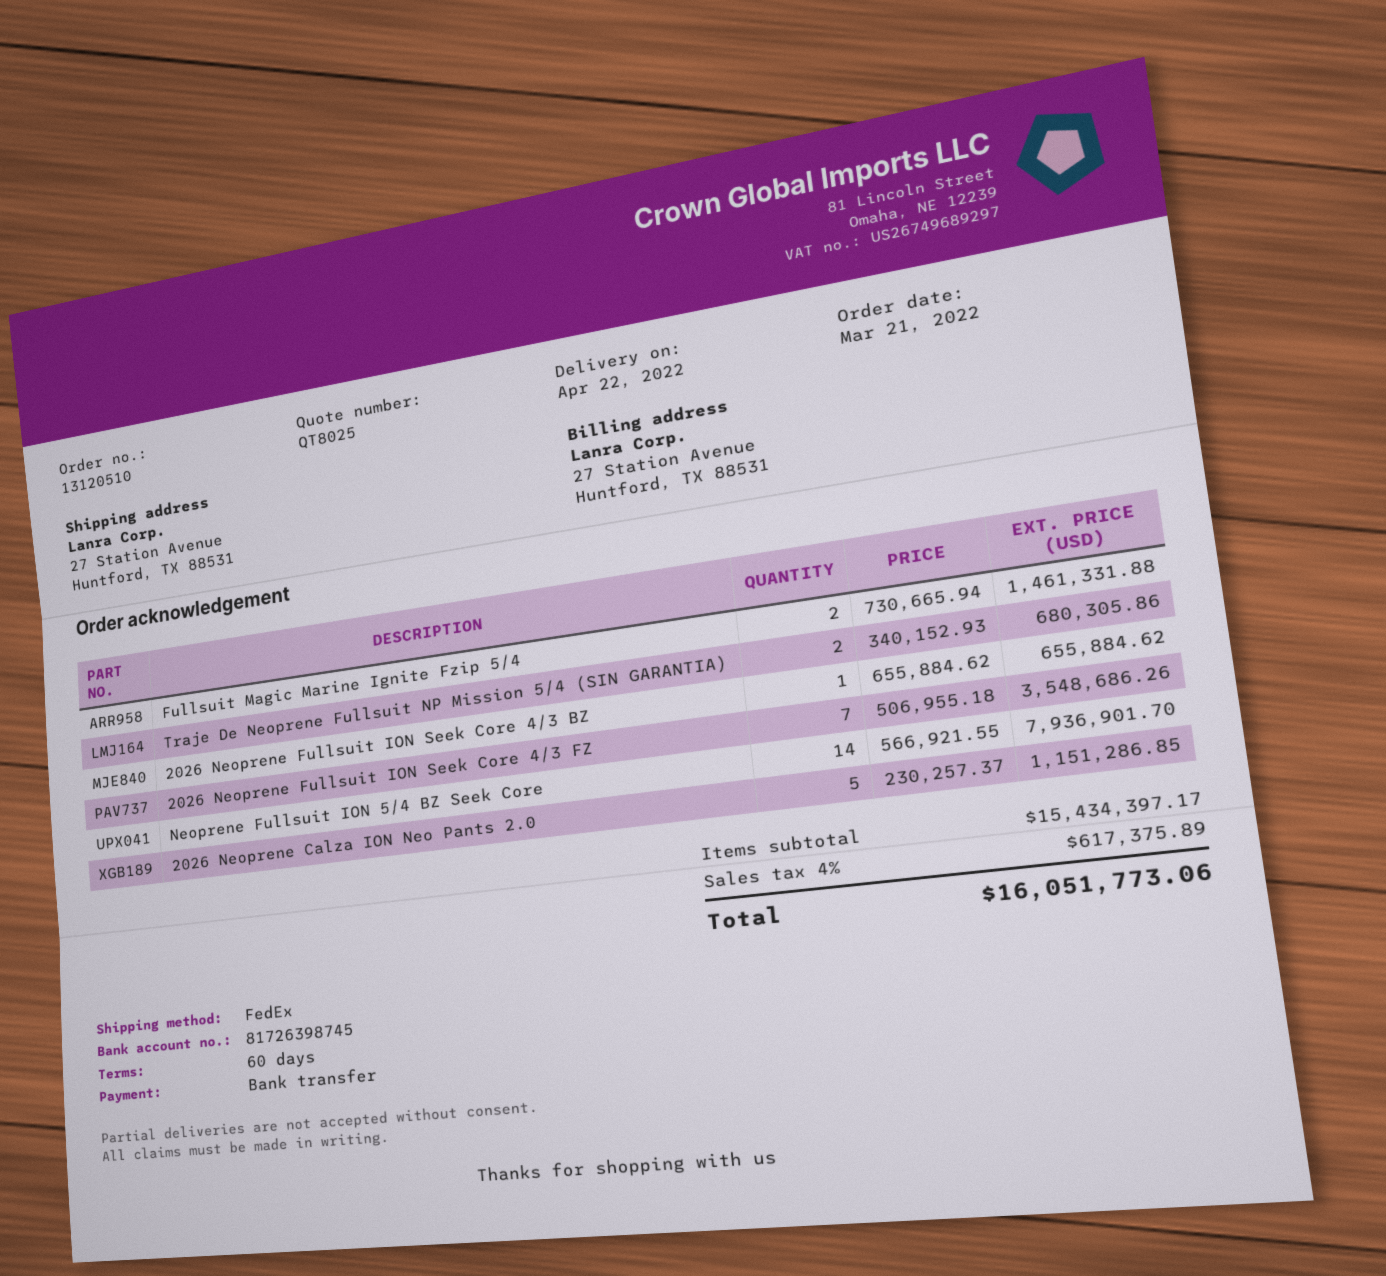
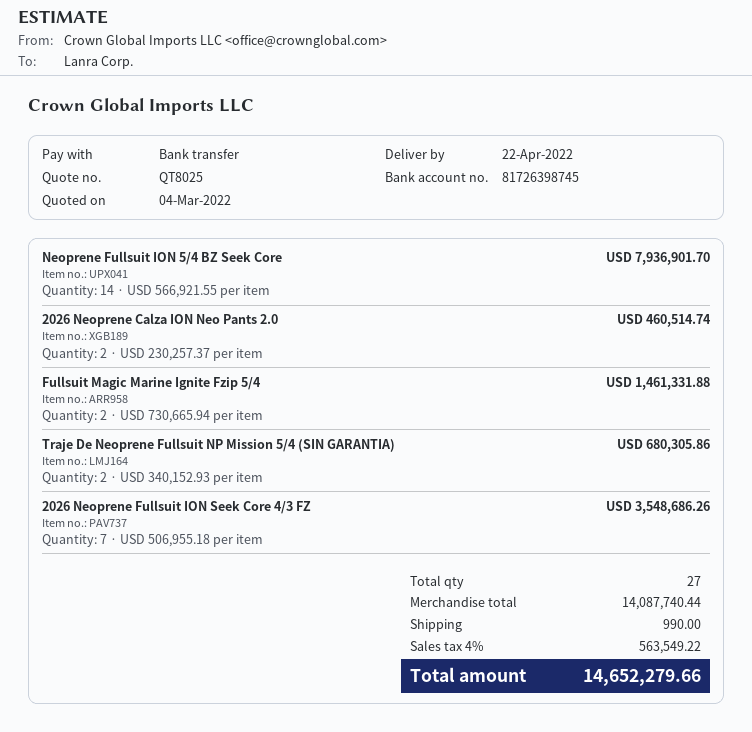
2026 Neoprene Fullsuit ION Seek Core 4/3 BZ: 1 x 655884.62 = 655884.62 -> none
2026 Neoprene Calza ION Neo Pants 2.0: 5 x 230257.37 = 1151286.85 -> 2 x 230257.37 = 460514.74
subtotal: 15434397.17 -> 14087740.44
shipping: none -> 990.00
tax: 4% = 617375.89 -> 4% = 563549.22
total: 16051773.06 -> 14652279.66

